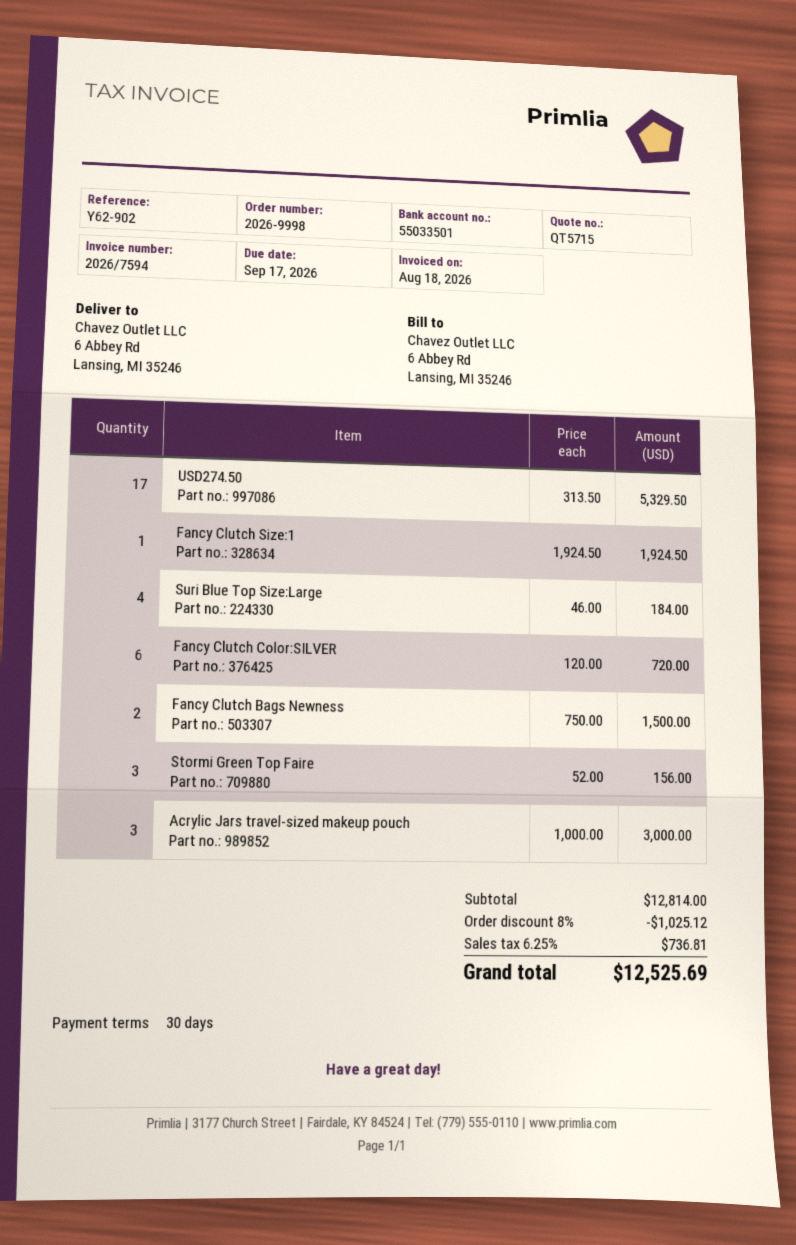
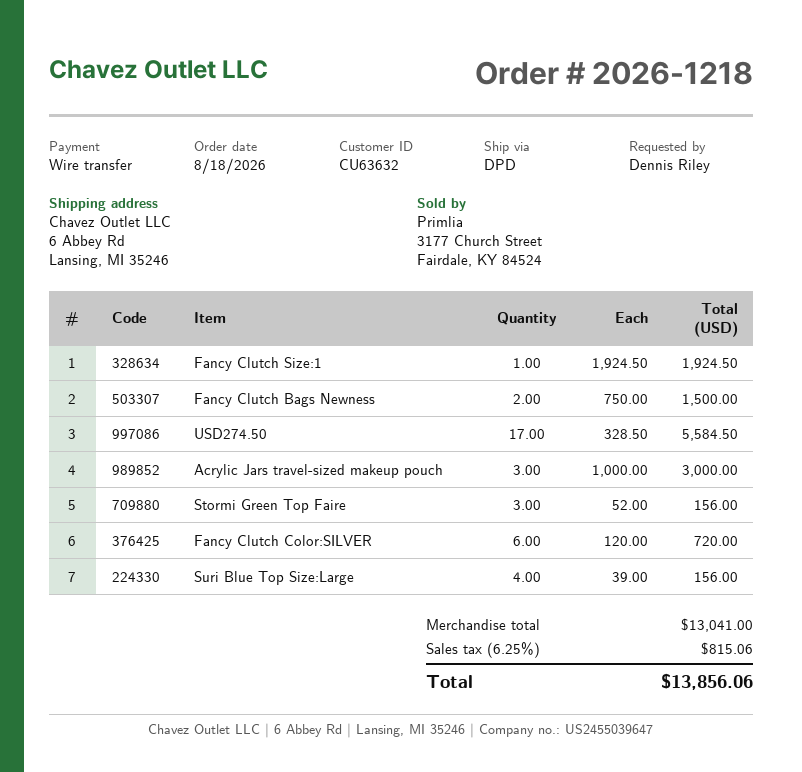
order number: 2026-9998 -> 2026-1218
USD274.50: 17 x 313.50 = 5329.50 -> 17 x 328.50 = 5584.50
Suri Blue Top Size:Large: 4 x 46.00 = 184.00 -> 4 x 39.00 = 156.00
subtotal: 12814.00 -> 13041.00
discount: 8% = 1025.12 -> none
tax: 6.25% = 736.81 -> 6.25% = 815.06
total: 12525.69 -> 13856.06

